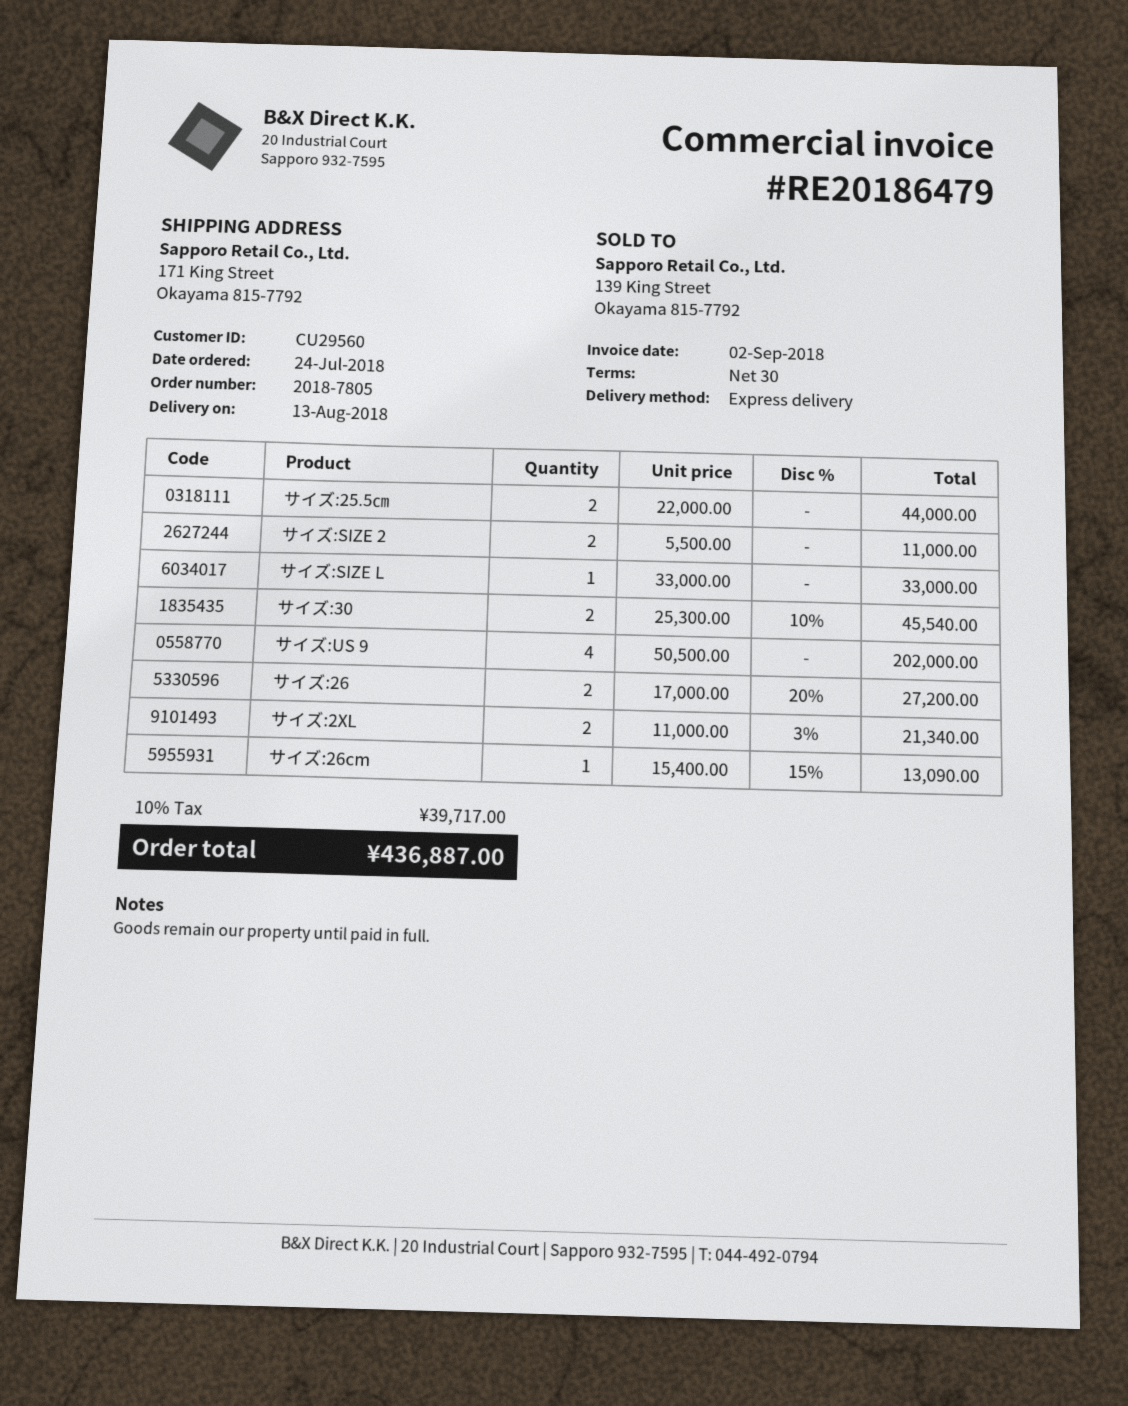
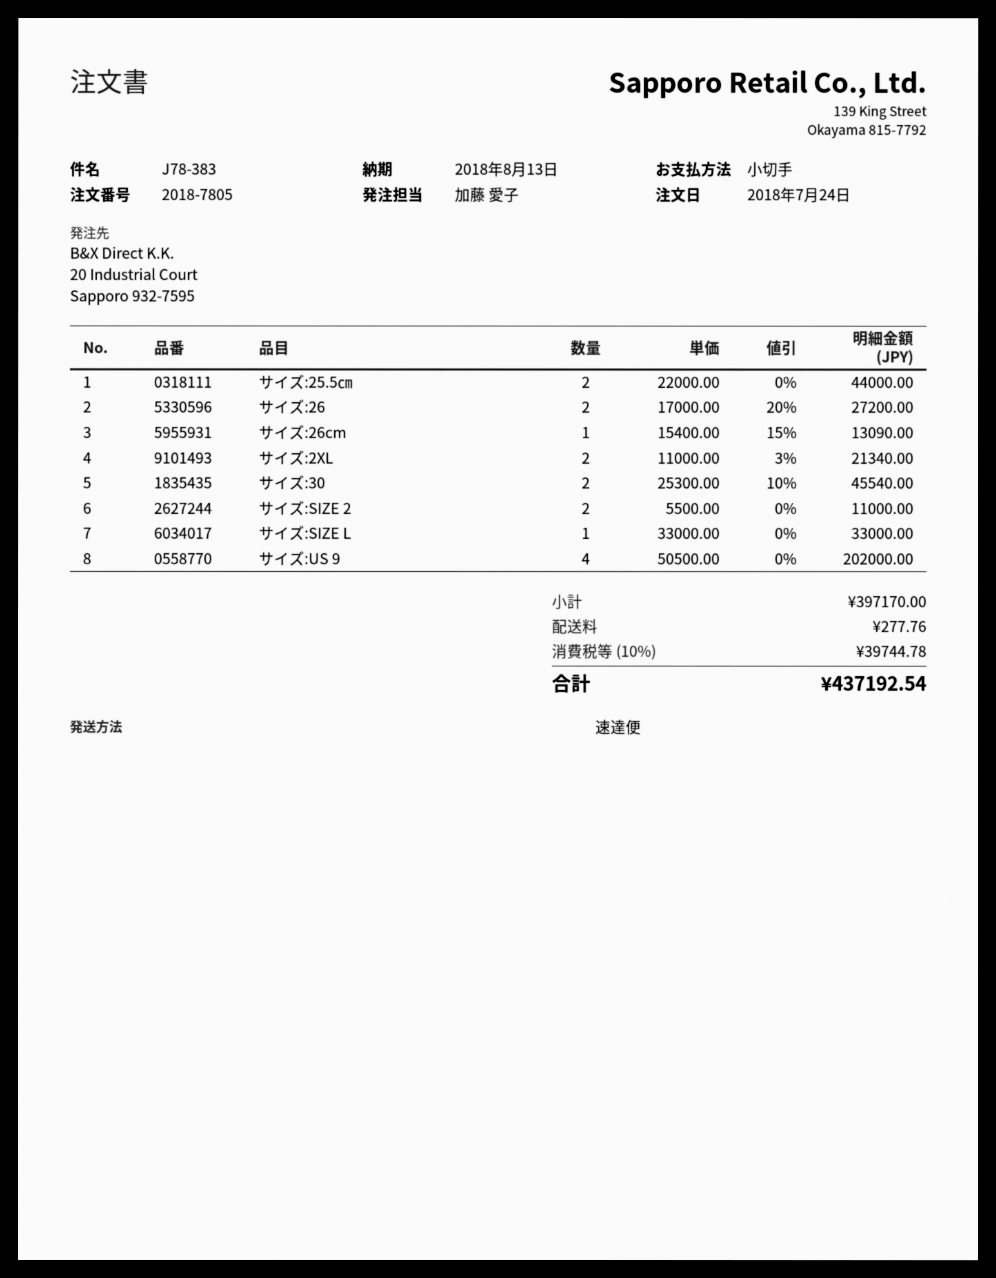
shipping: none -> 277.76
tax: 10% = 39717.00 -> 10% = 39744.78
total: 436887.00 -> 437192.54

